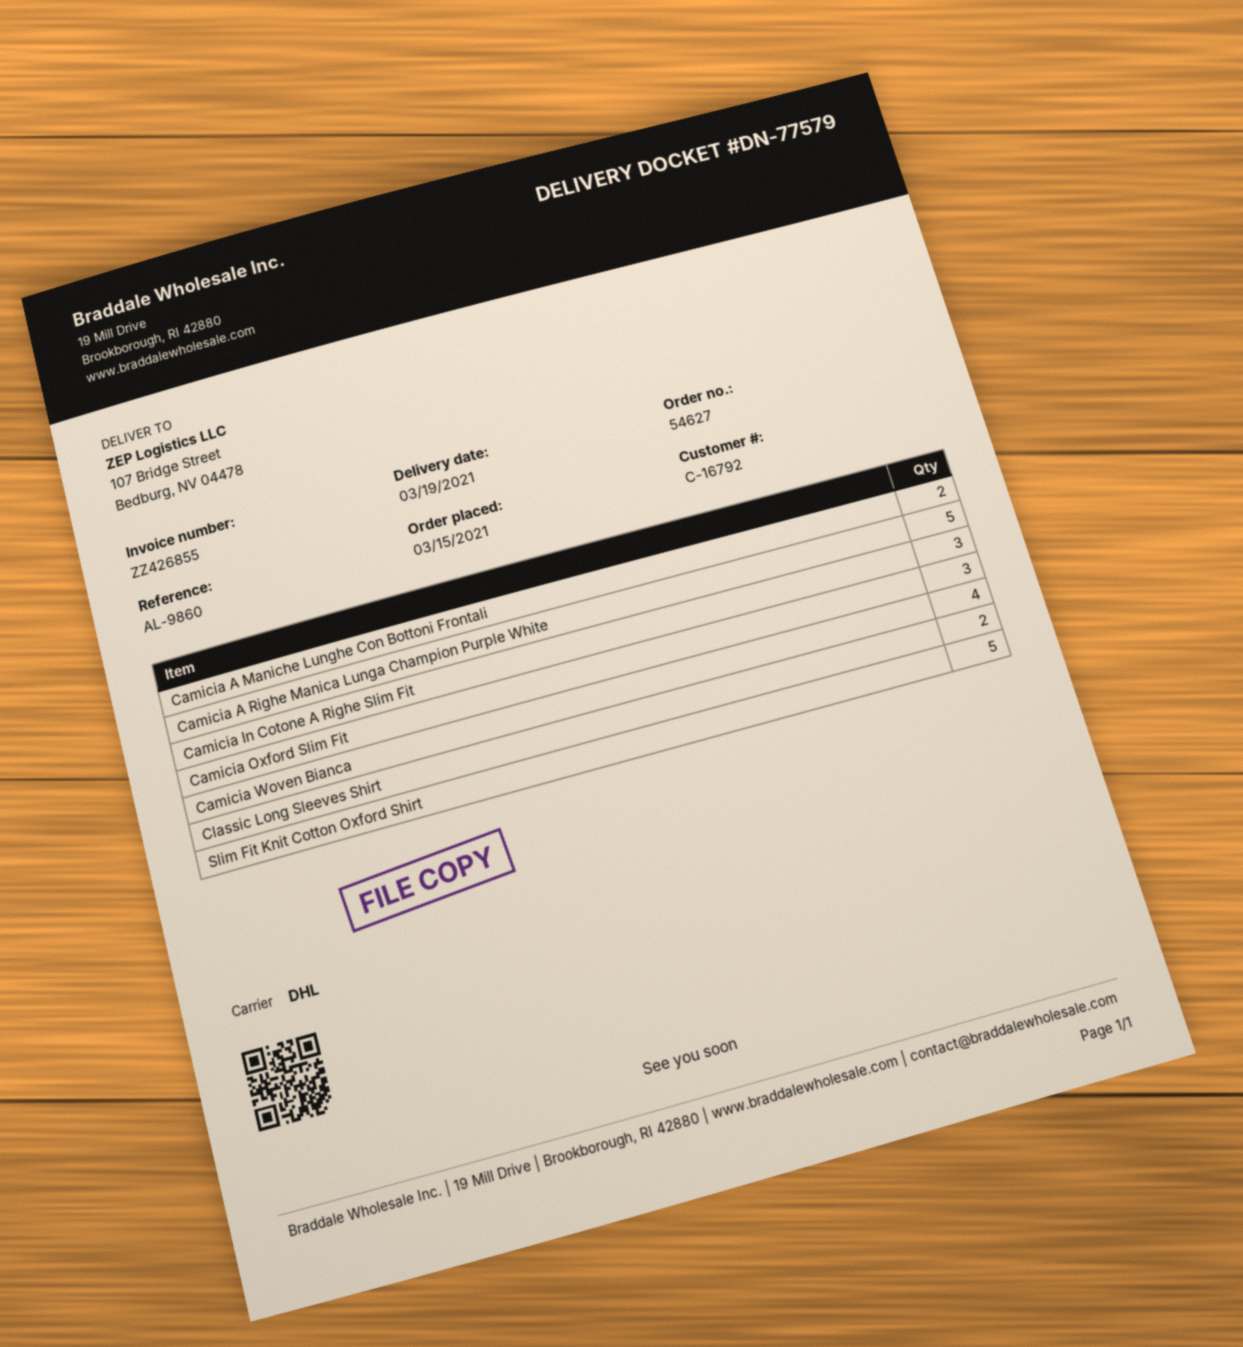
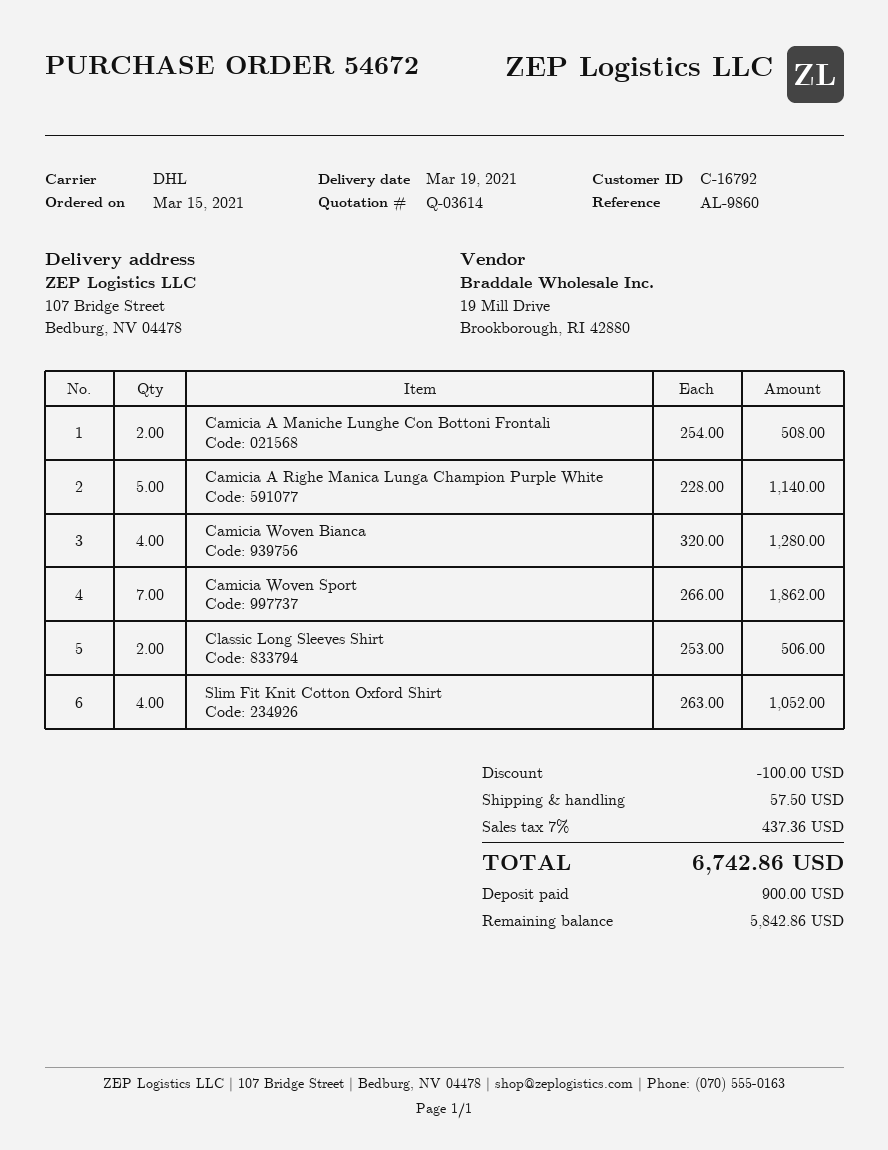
order number: 54627 -> 54672
Camicia In Cotone A Righe Slim Fit: 3 -> none
Camicia Oxford Slim Fit: 3 -> none
Slim Fit Knit Cotton Oxford Shirt: 5 -> 4
Camicia Woven Sport: none -> 7

